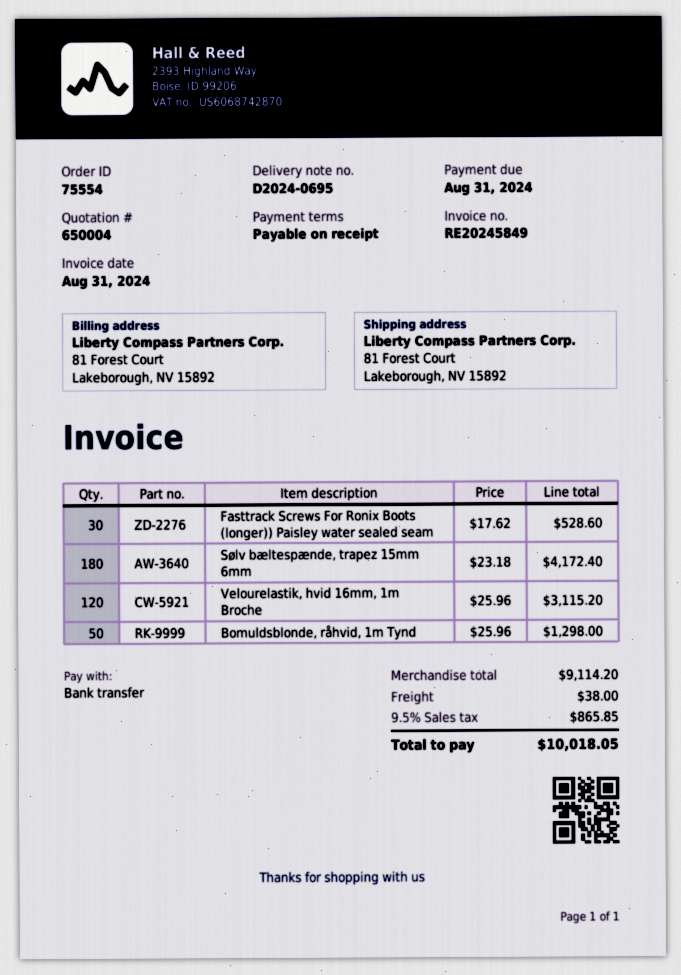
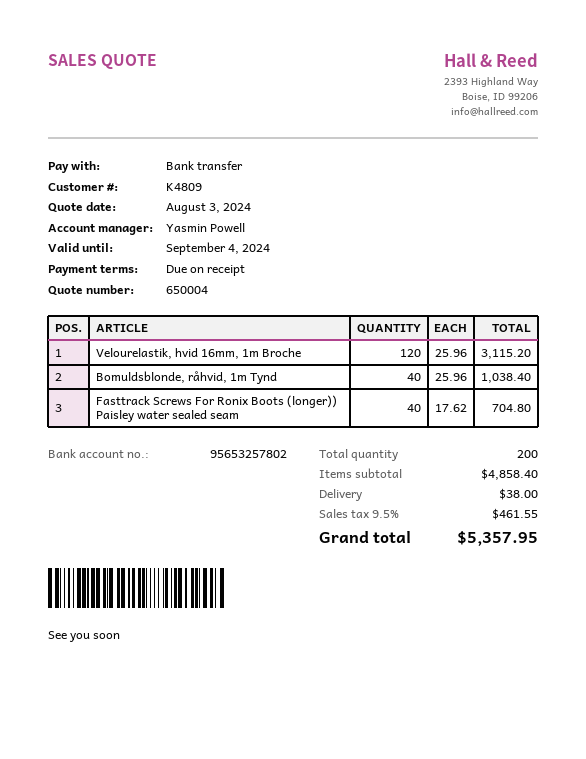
Fasttrack Screws For Ronix Boots (longer)) Paisley water sealed seam: 30 x 17.62 = 528.60 -> 40 x 17.62 = 704.80
Sølv bæltespænde, trapez 15mm 6mm: 180 x 23.18 = 4172.40 -> none
Bomuldsblonde, råhvid, 1m Tynd: 50 x 25.96 = 1298.00 -> 40 x 25.96 = 1038.40
subtotal: 9114.20 -> 4858.40
tax: 9.5% = 865.85 -> 9.5% = 461.55
total: 10018.05 -> 5357.95

